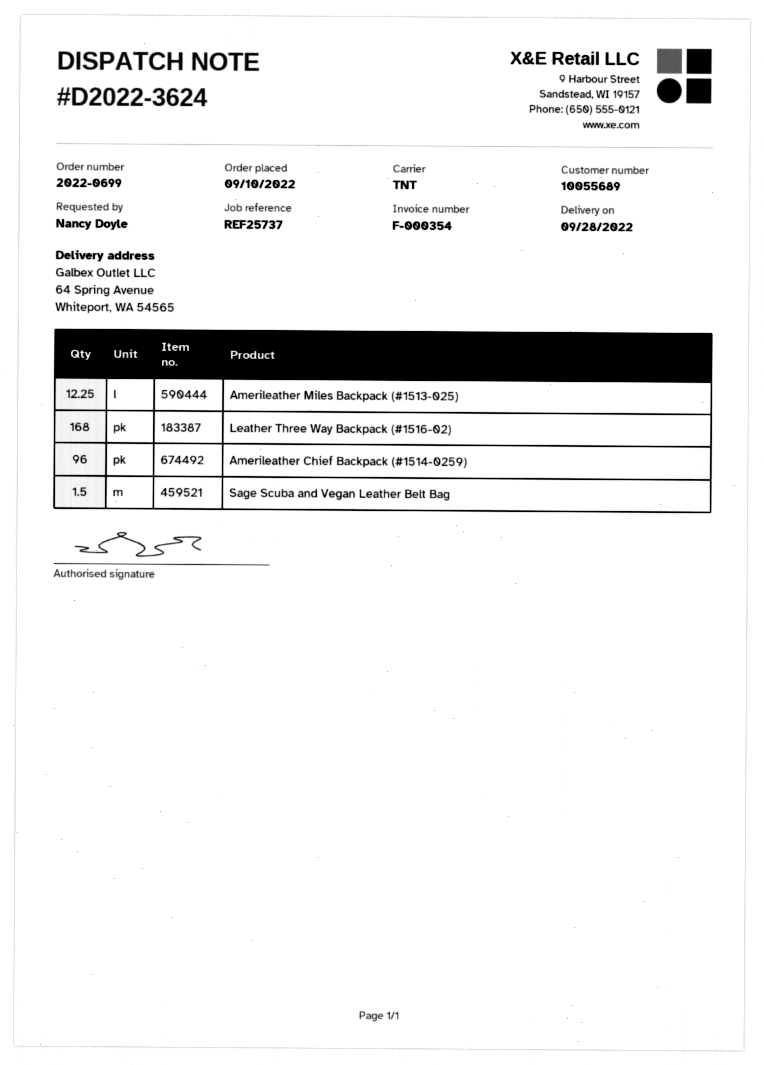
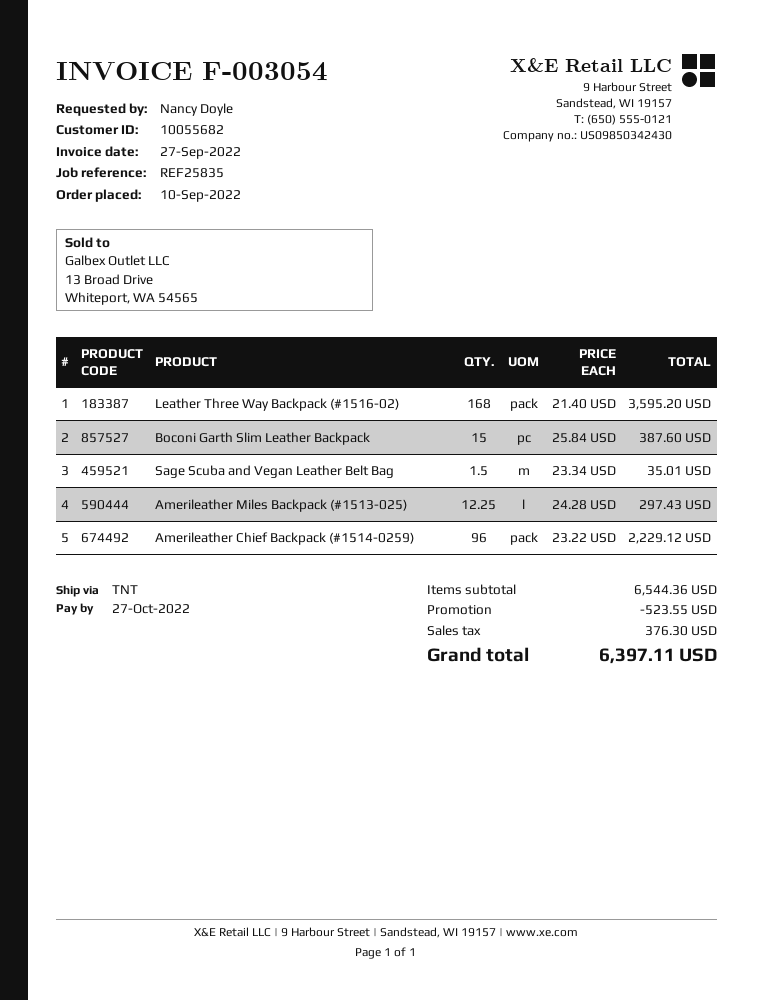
invoice number: F-000354 -> F-003054
customer number: 10055689 -> 10055682
reference: REF25737 -> REF25835
Boconi Garth Slim Leather Backpack: none -> 15

